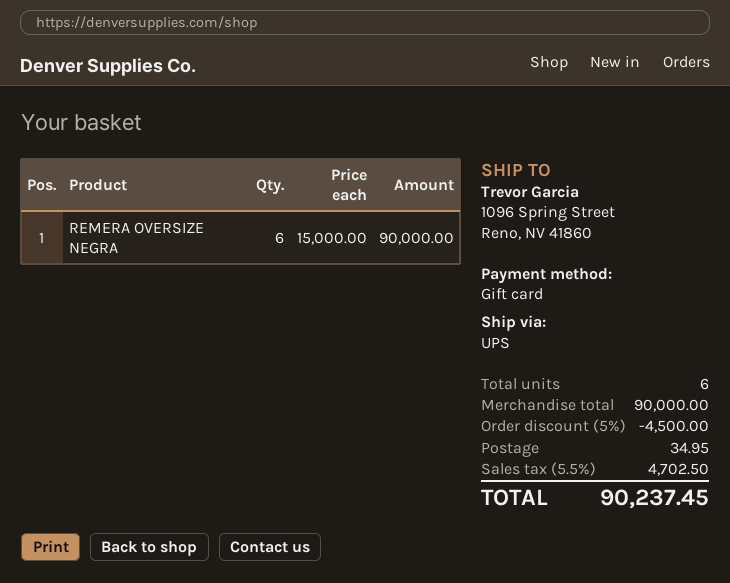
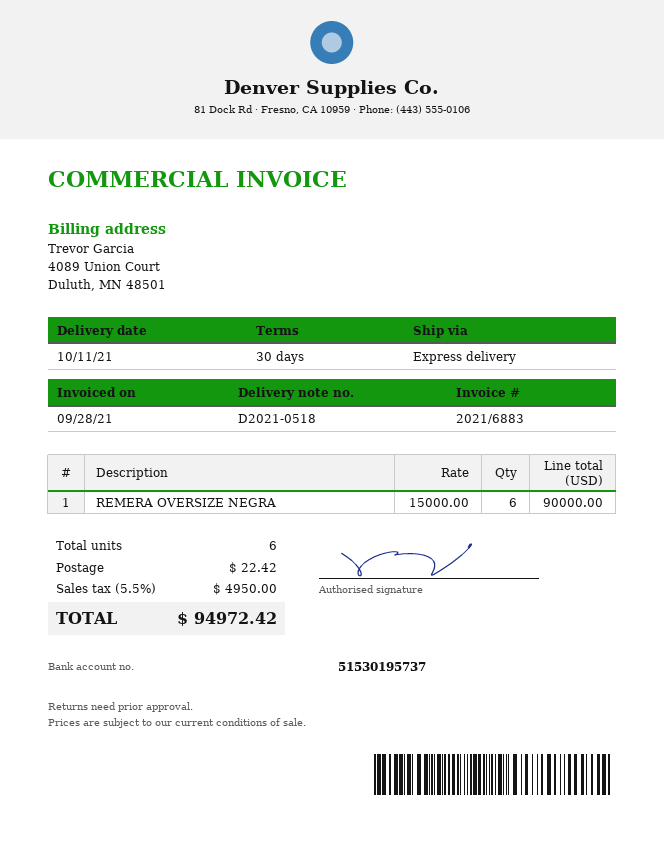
shipping method: UPS -> express
discount: 5% = 4500.00 -> none
shipping: 34.95 -> 22.42
tax: 5.5% = 4702.50 -> 5.5% = 4950.00
total: 90237.45 -> 94972.42

